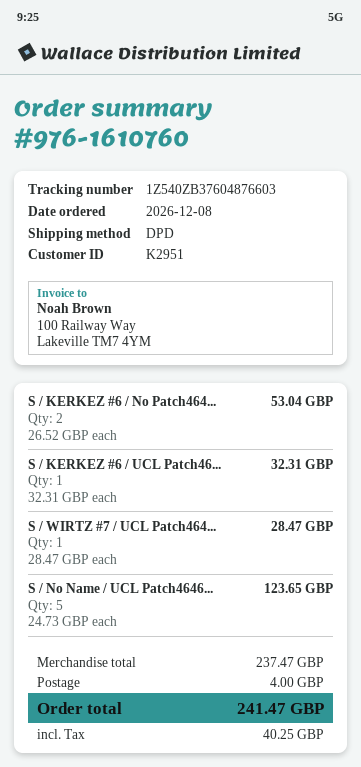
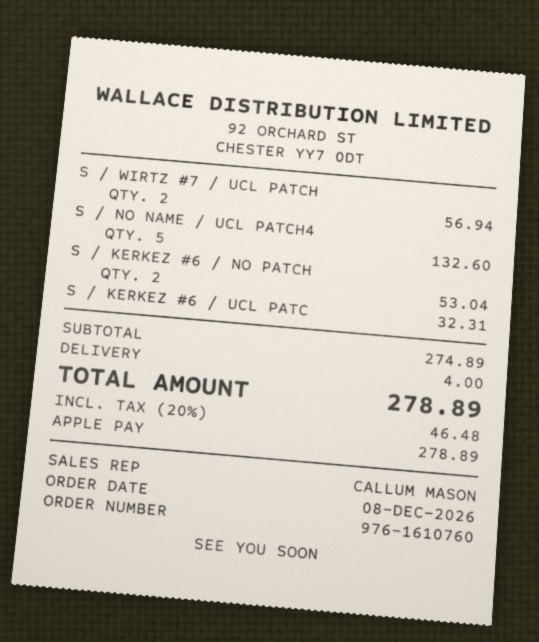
S / WIRTZ #7 / UCL Patch464...: 1 for 28.47 -> 2 for 56.94
S / No Name / UCL Patch4646...: 5 for 123.65 -> 5 for 132.60
subtotal: 237.47 -> 274.89
tax: 40.25 -> 46.48
total: 241.47 -> 278.89

